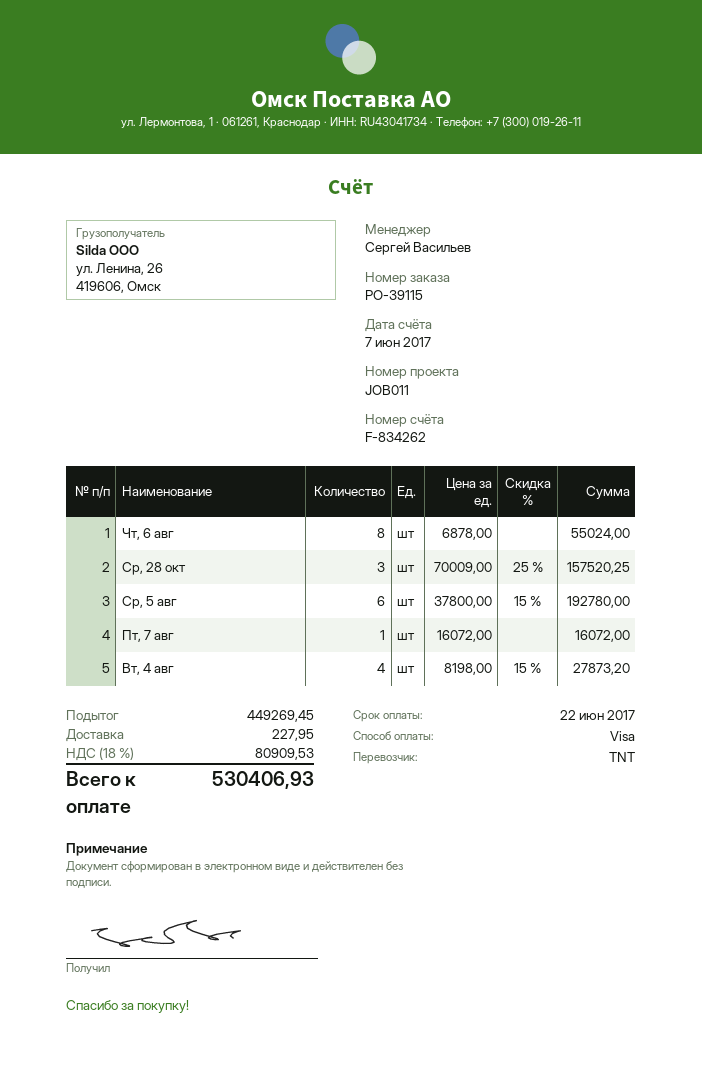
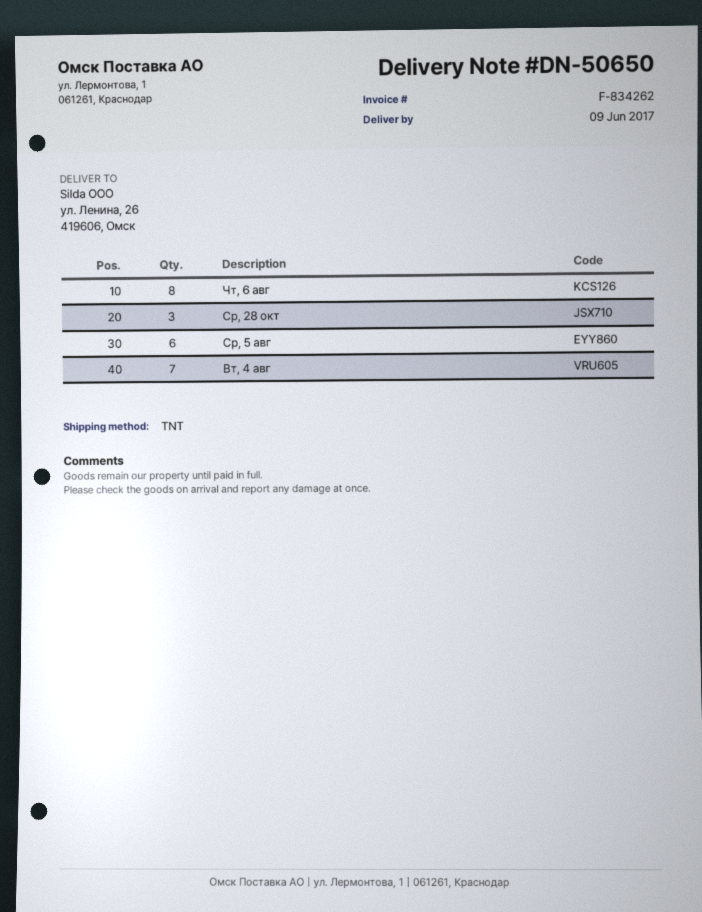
Пт, 7 авг: 1 -> none
Вт, 4 авг: 4 -> 7

